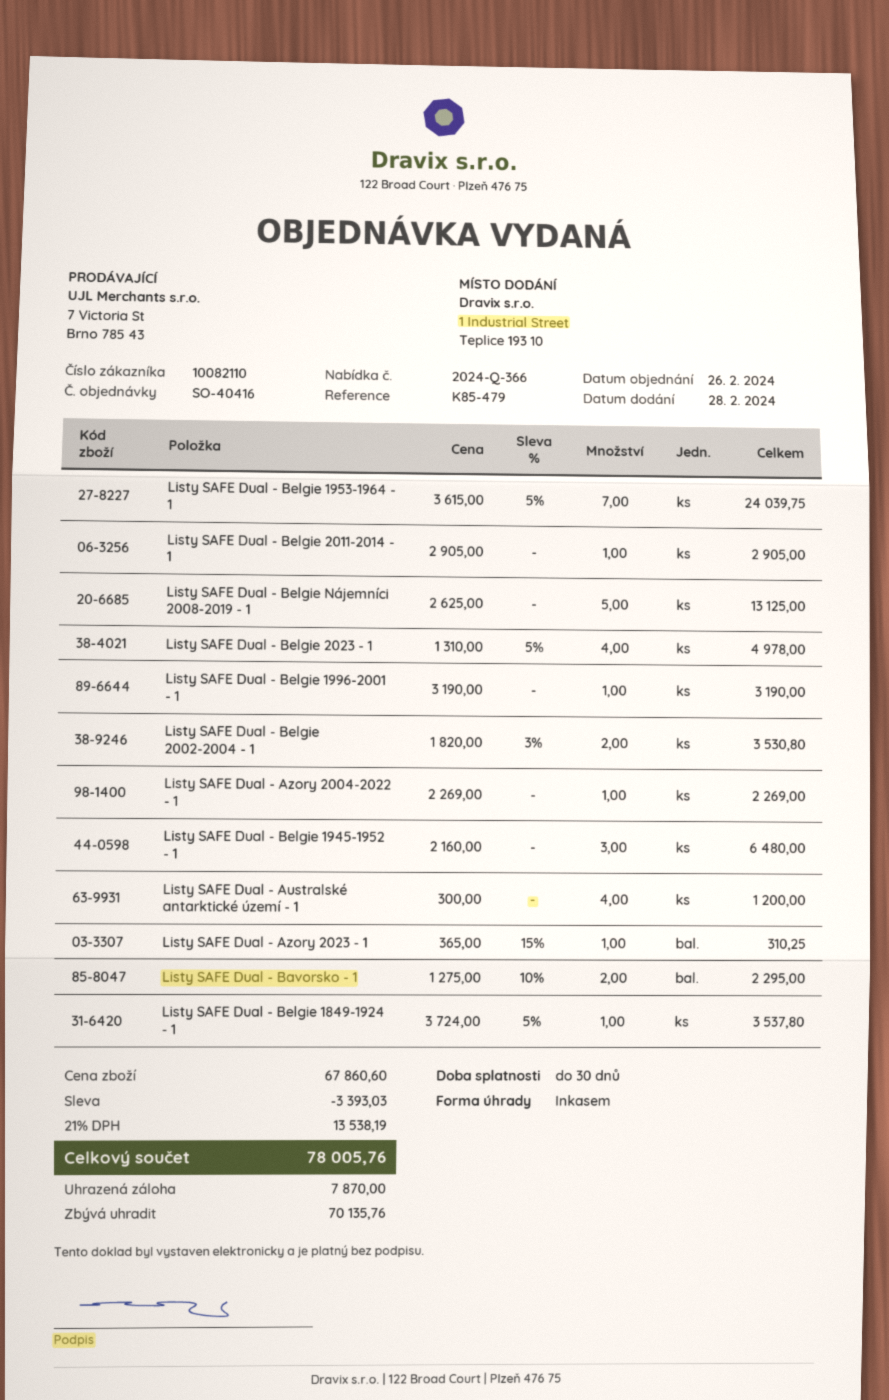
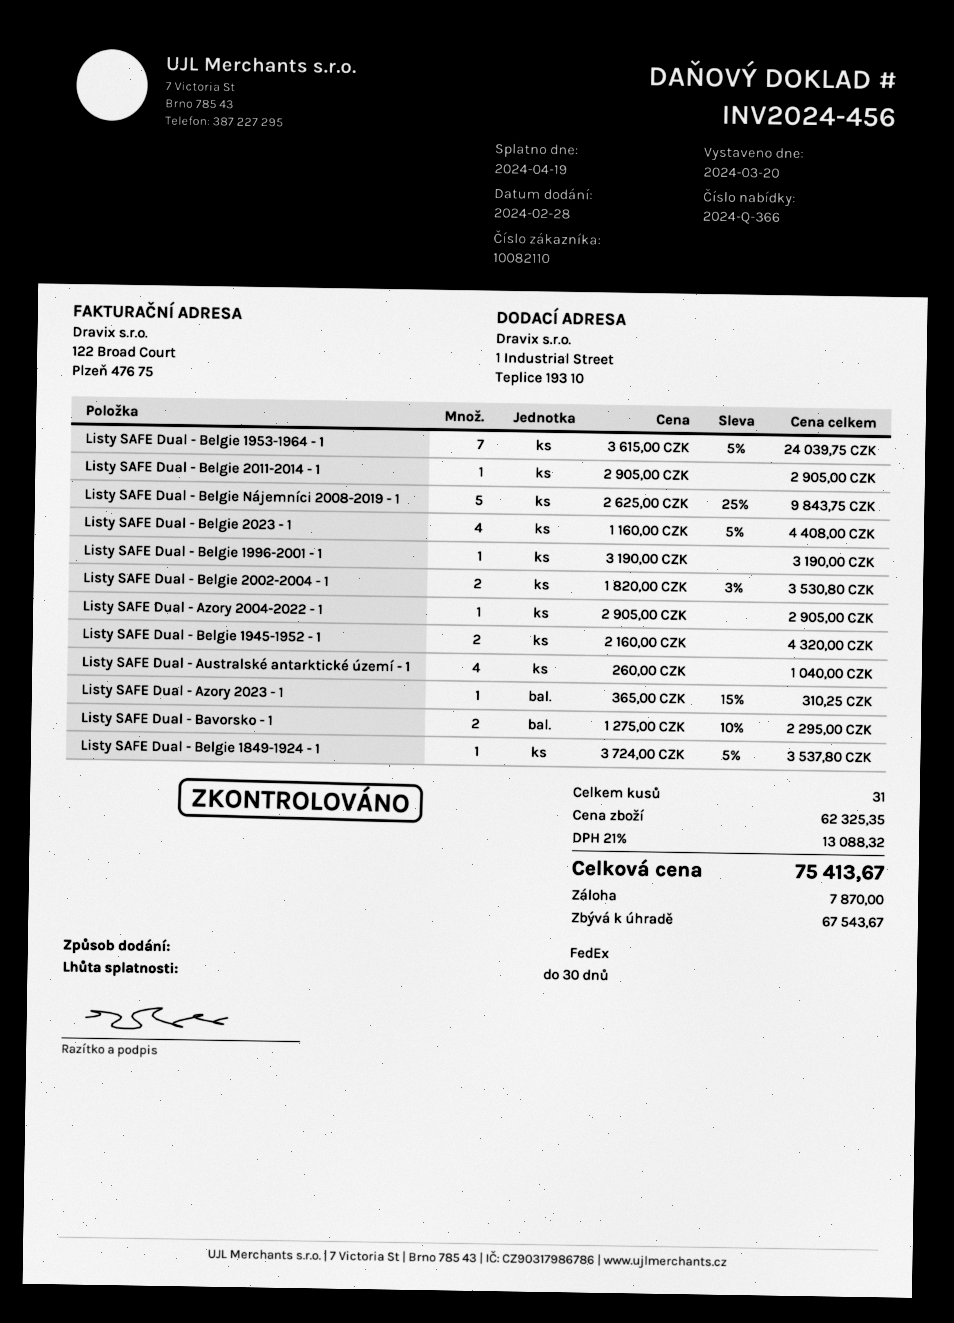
Listy SAFE Dual - Belgie Nájemníci 2008-2019 - 1: 5 x 2625.00 = 13125.00 -> 5 x 2625.00 - 25% = 9843.75
Listy SAFE Dual - Belgie 2023 - 1: 4 x 1310.00 - 5% = 4978.00 -> 4 x 1160.00 - 5% = 4408.00
Listy SAFE Dual - Azory 2004-2022 - 1: 1 x 2269.00 = 2269.00 -> 1 x 2905.00 = 2905.00
Listy SAFE Dual - Belgie 1945-1952 - 1: 3 x 2160.00 = 6480.00 -> 2 x 2160.00 = 4320.00
Listy SAFE Dual - Australské antarktické území - 1: 4 x 300.00 = 1200.00 -> 4 x 260.00 = 1040.00
subtotal: 67860.60 -> 62325.35
discount: 3393.03 -> none
tax: 21% = 13538.19 -> 21% = 13088.32
total: 78005.76 -> 75413.67
balance: 70135.76 -> 67543.67

